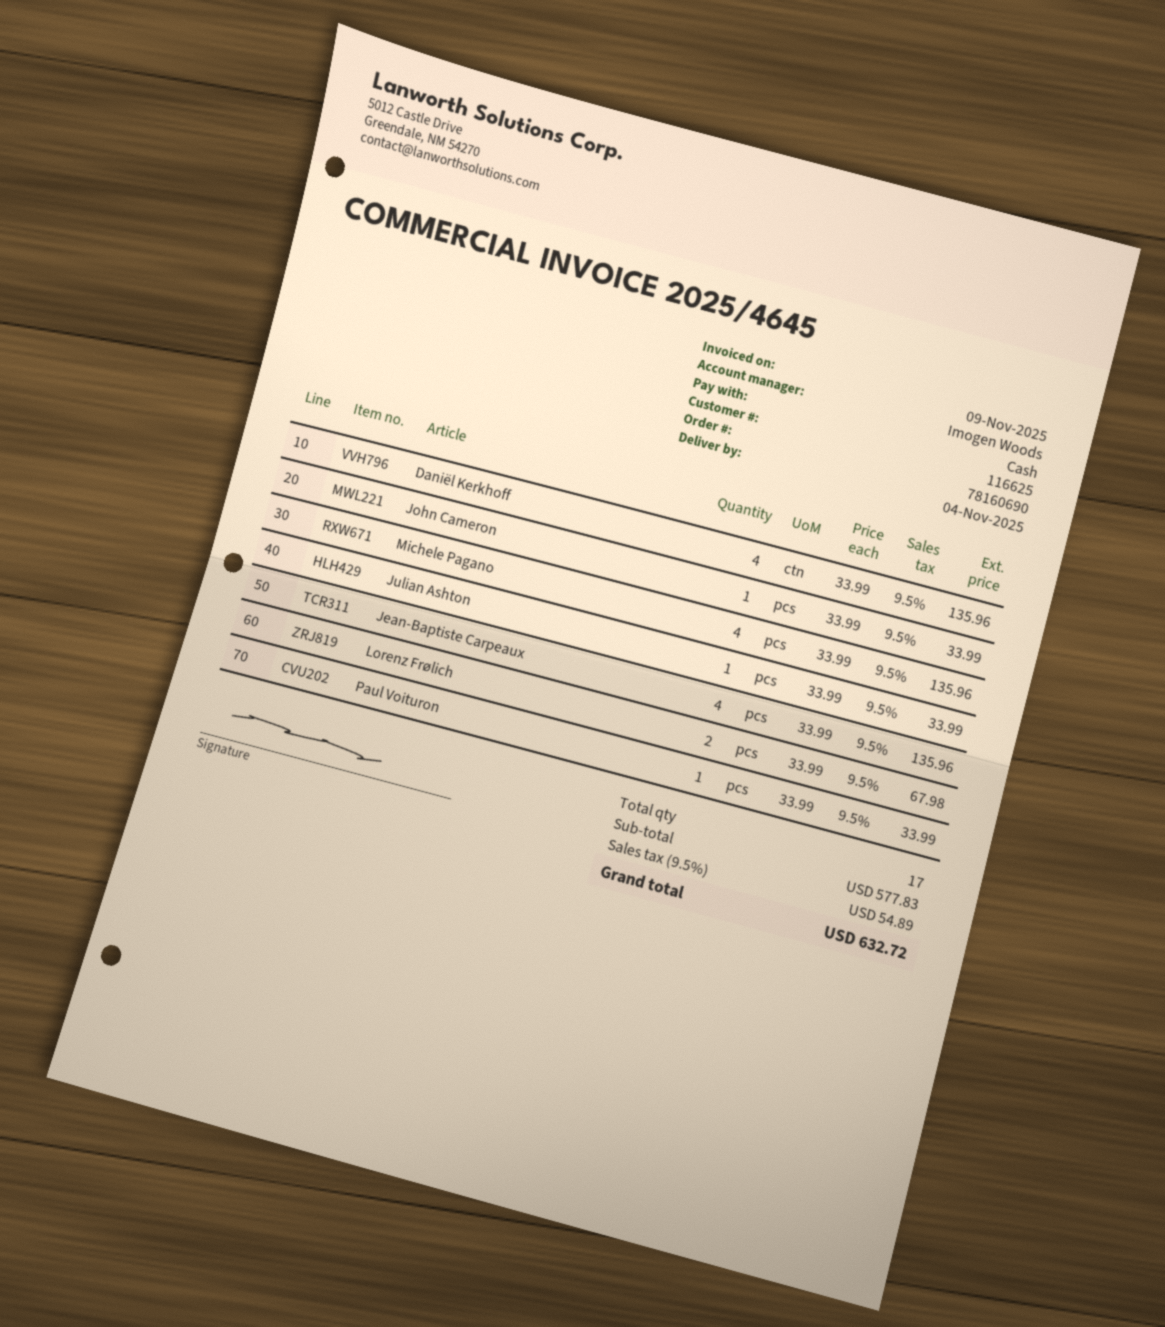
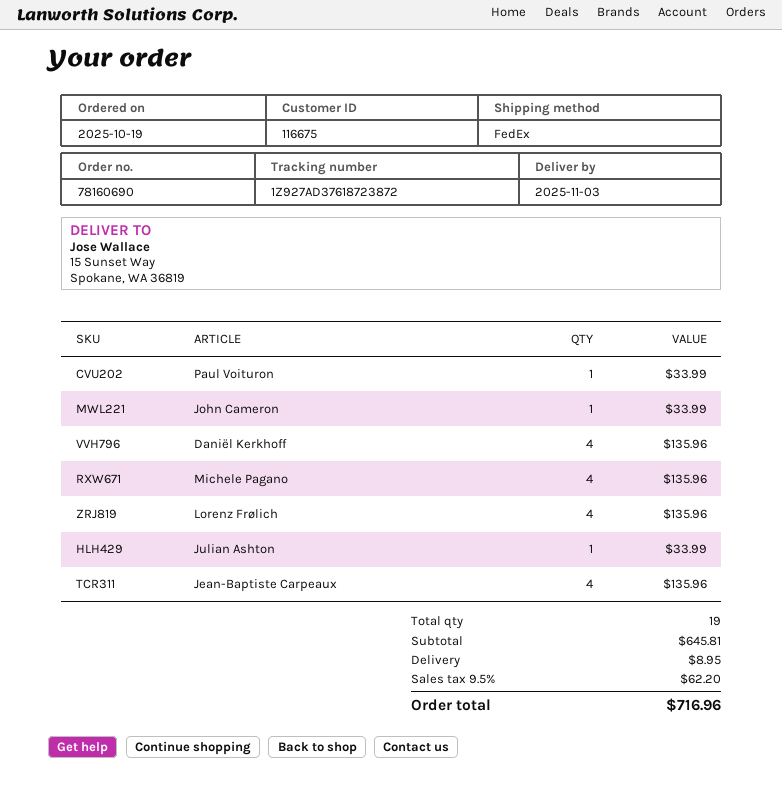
delivery date: 2025-11-04 -> 2025-11-03
customer number: 116625 -> 116675
Lorenz Frølich: 2 for 67.98 -> 4 for 135.96
total quantity: 17 -> 19
subtotal: 577.83 -> 645.81
shipping: none -> 8.95
tax: 9.5% = 54.89 -> 9.5% = 62.20
total: 632.72 -> 716.96

